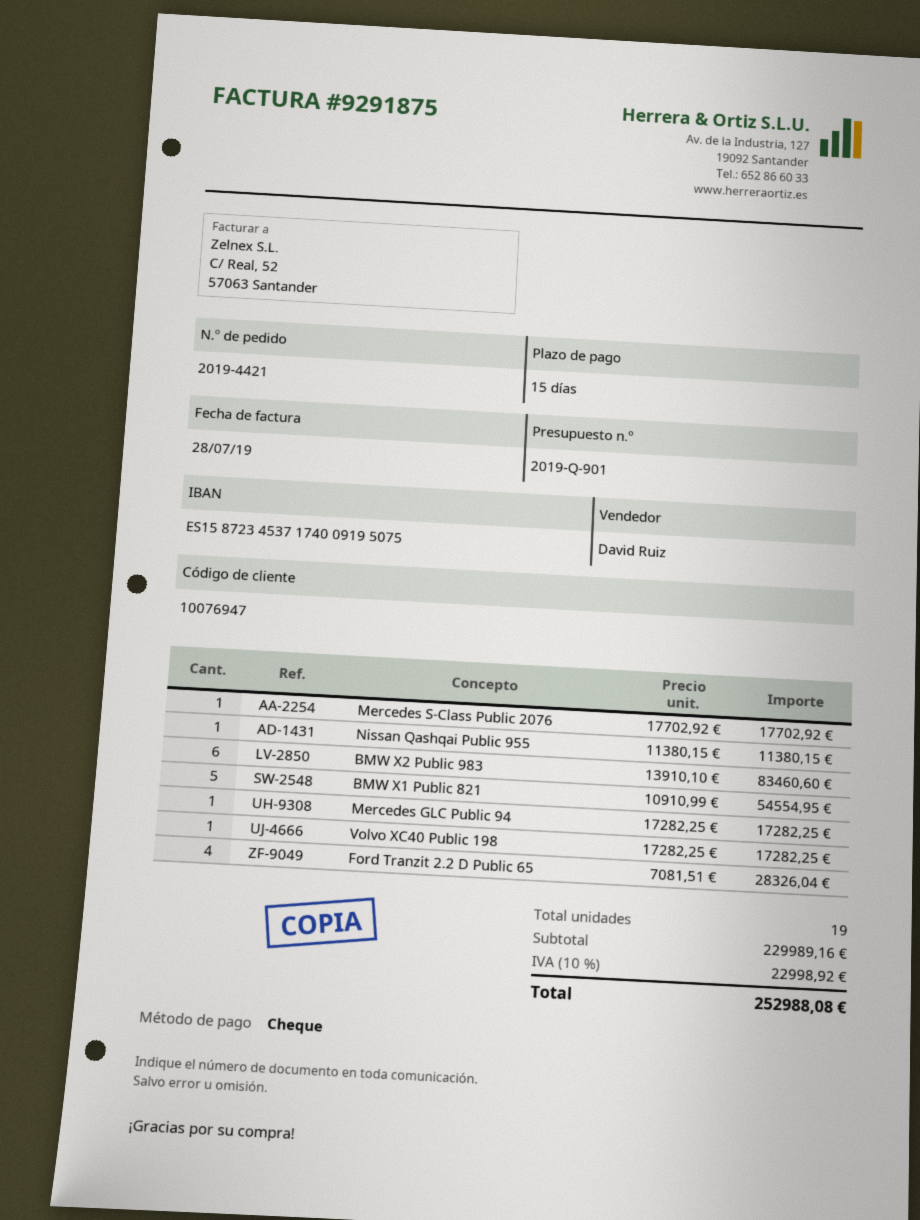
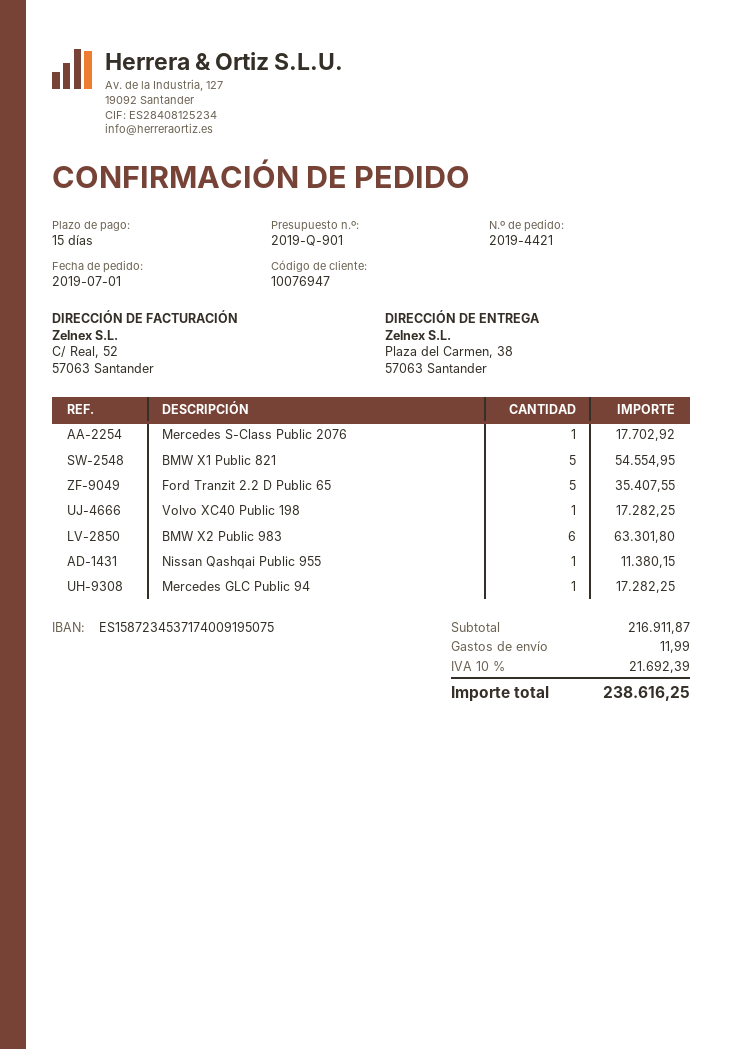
BMW X2 Public 983: 6 for 83460.60 -> 6 for 63301.80
Ford Tranzit 2.2 D Public 65: 4 for 28326.04 -> 5 for 35407.55
subtotal: 229989.16 -> 216911.87
shipping: none -> 11.99
tax: 10% = 22998.92 -> 10% = 21692.39
total: 252988.08 -> 238616.25

